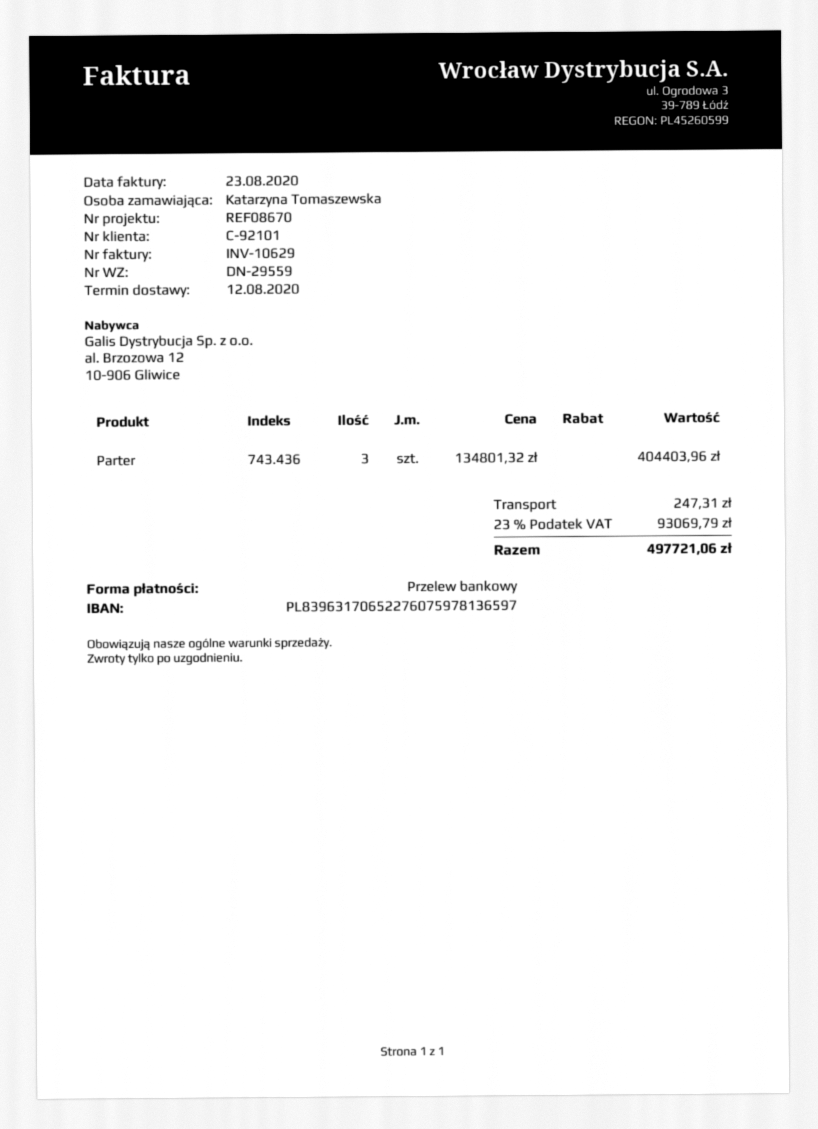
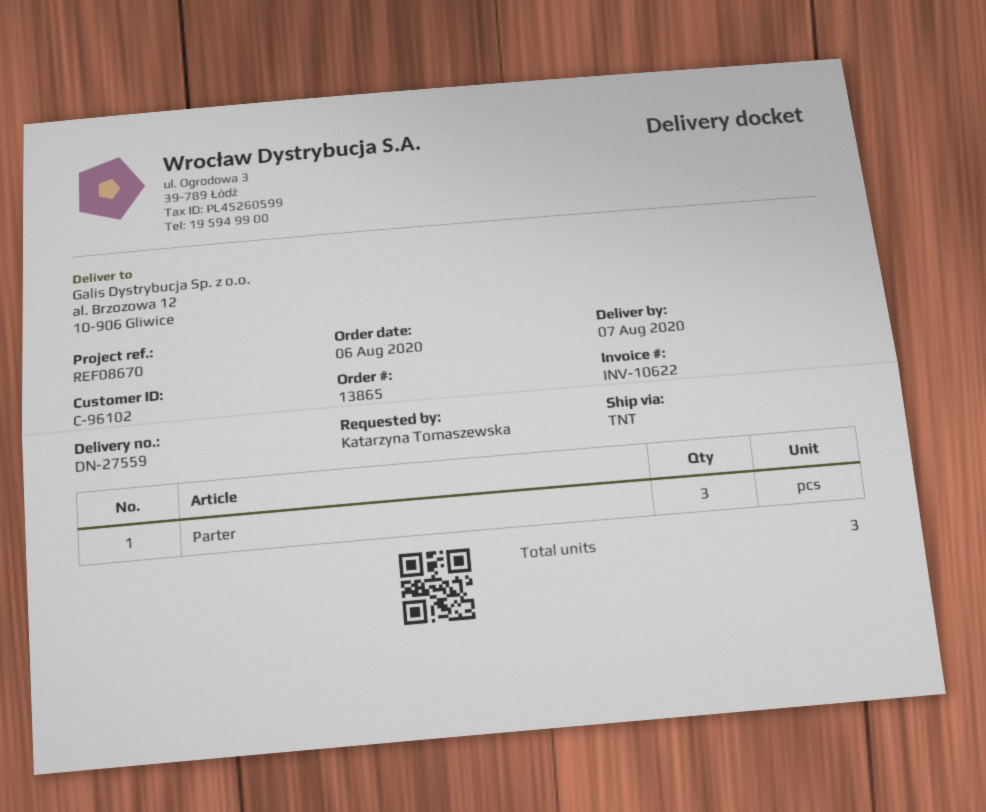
delivery note number: DN-29559 -> DN-27559
delivery date: 2020-08-12 -> 2020-08-07
invoice number: INV-10629 -> INV-10622
customer number: C-92101 -> C-96102

